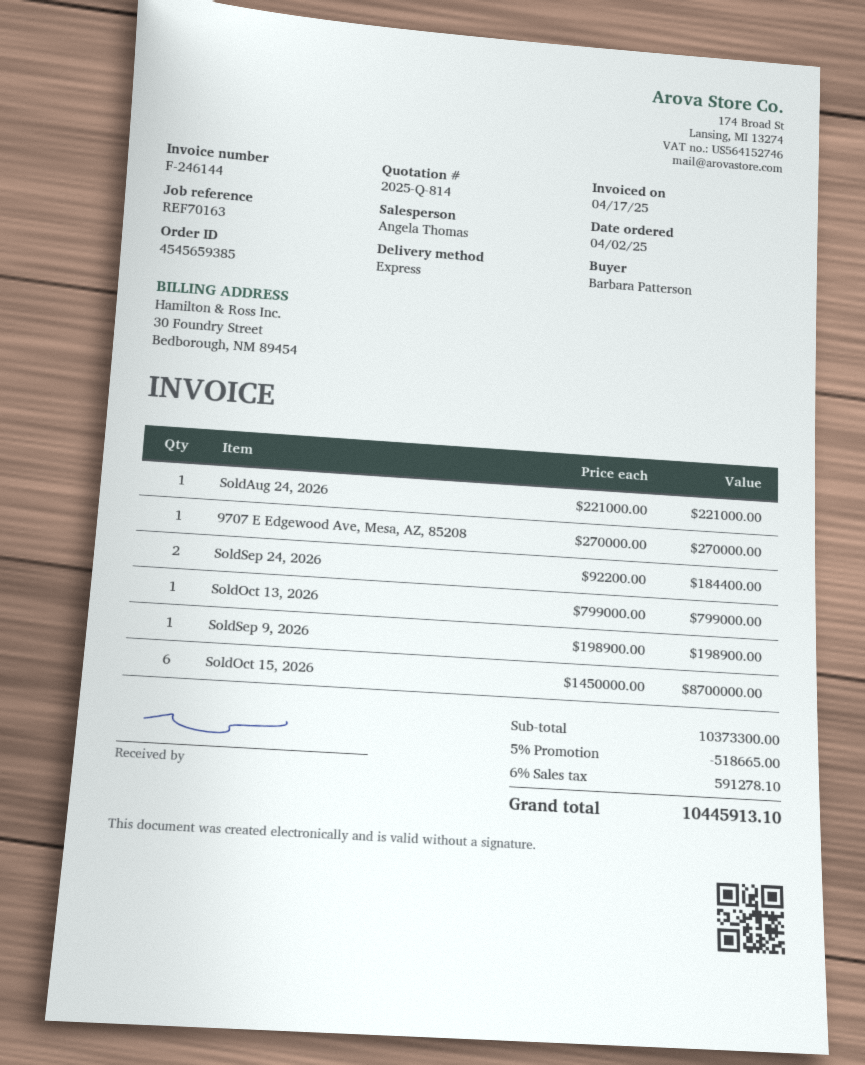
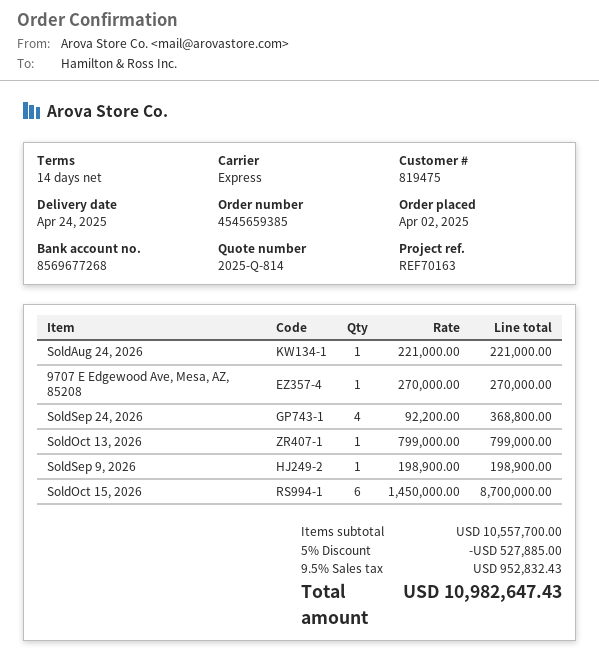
SoldSep 24, 2026: 2 x 92200.00 = 184400.00 -> 4 x 92200.00 = 368800.00
subtotal: 10373300.00 -> 10557700.00
discount: 5% = 518665.00 -> 5% = 527885.00
tax: 6% = 591278.10 -> 9.5% = 952832.43
total: 10445913.10 -> 10982647.43

